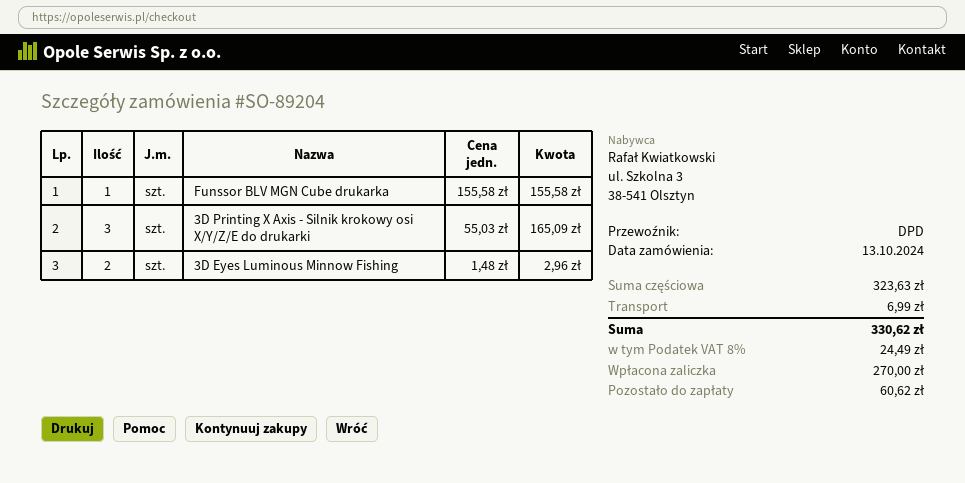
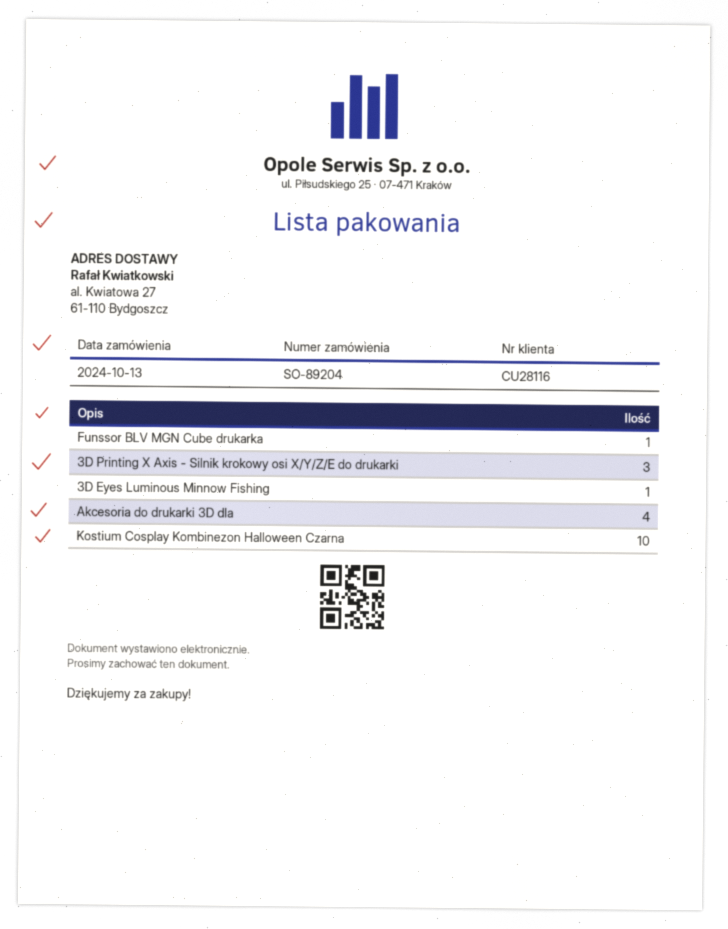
3D Eyes Luminous Minnow Fishing: 2 -> 1
Akcesoria do drukarki 3D dla: none -> 4
Kostium Cosplay Kombinezon Halloween Czarna: none -> 10

